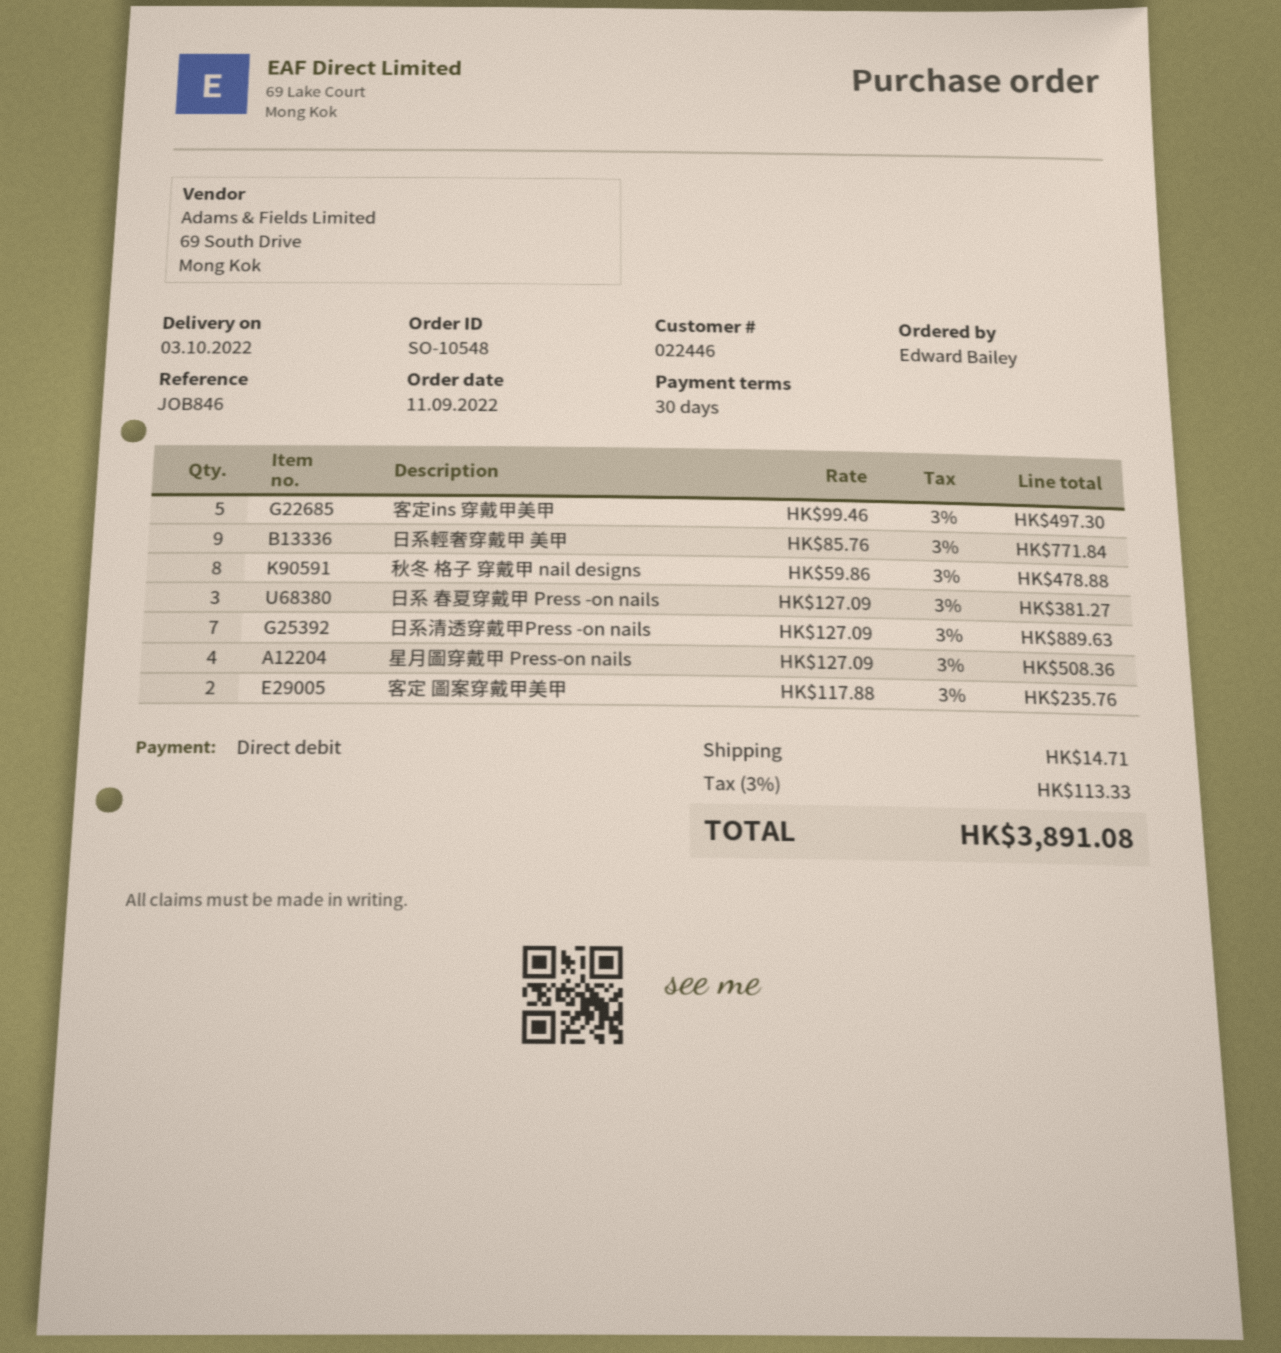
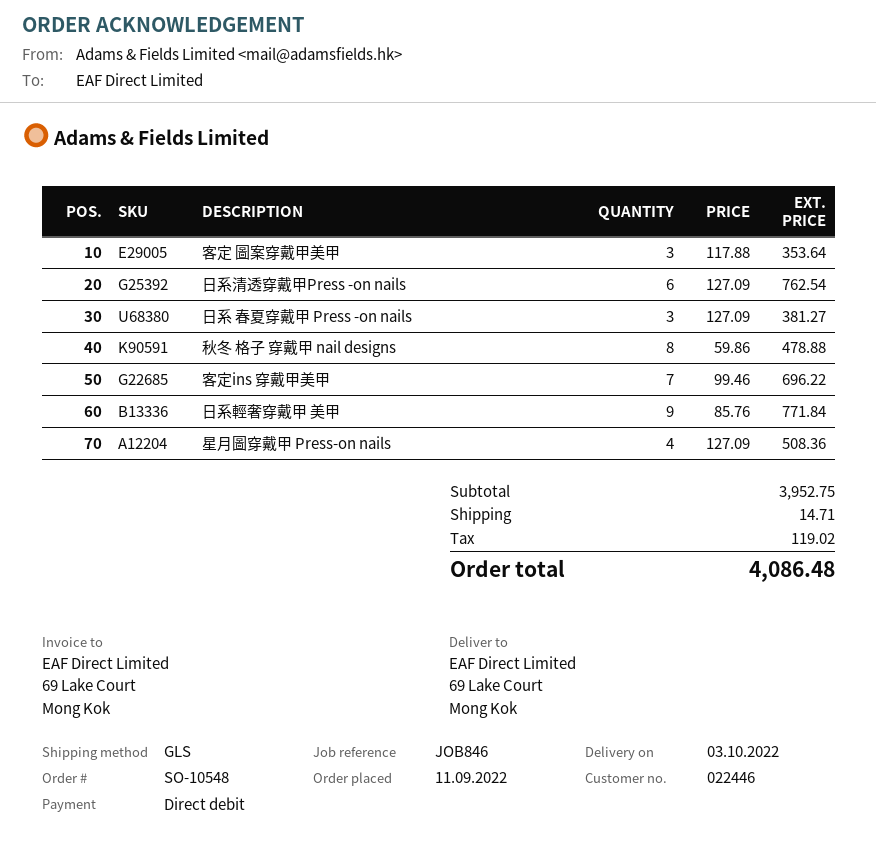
客定ins 穿戴甲美甲: 5 x 99.46 = 497.30 -> 7 x 99.46 = 696.22
日系清透穿戴甲Press -on nails: 7 x 127.09 = 889.63 -> 6 x 127.09 = 762.54
客定 圖案穿戴甲美甲: 2 x 117.88 = 235.76 -> 3 x 117.88 = 353.64
tax: 113.33 -> 119.02
total: 3891.08 -> 4086.48

